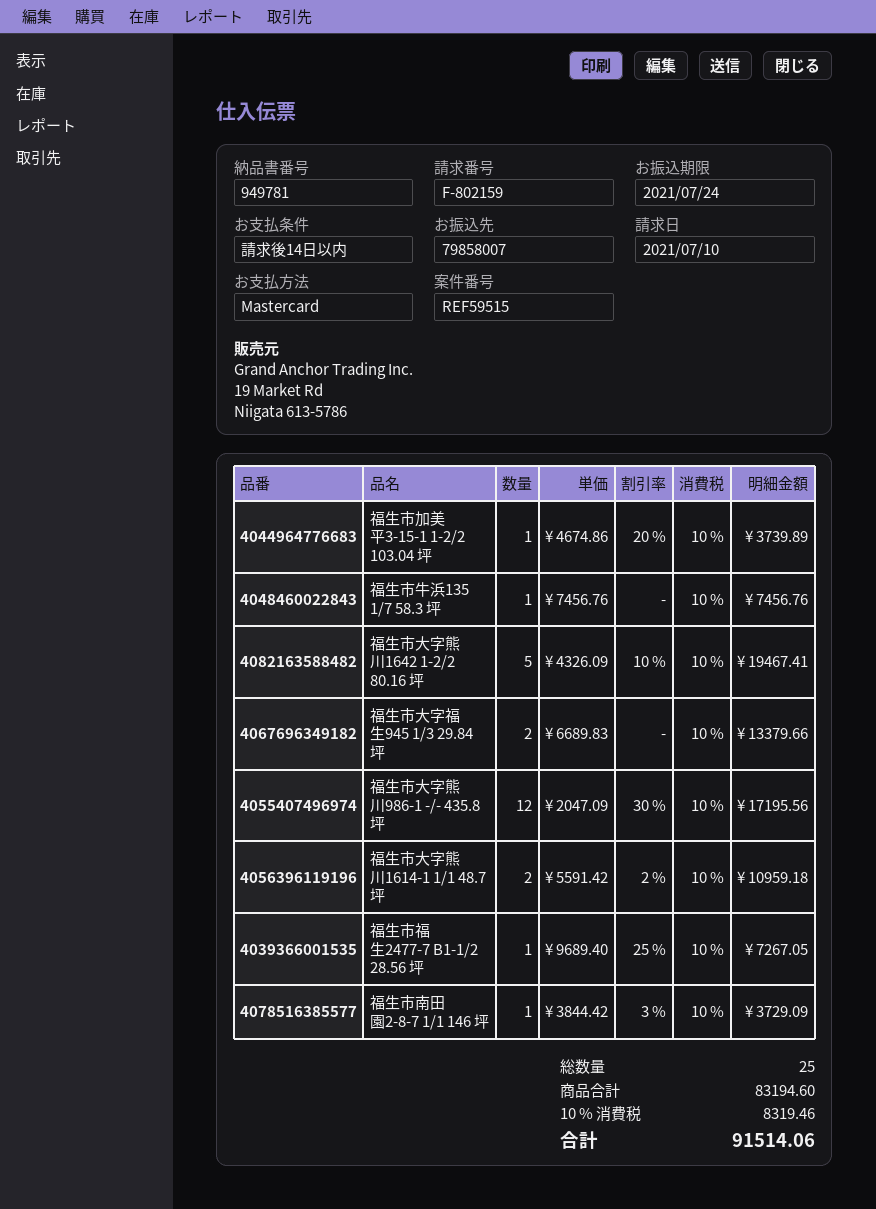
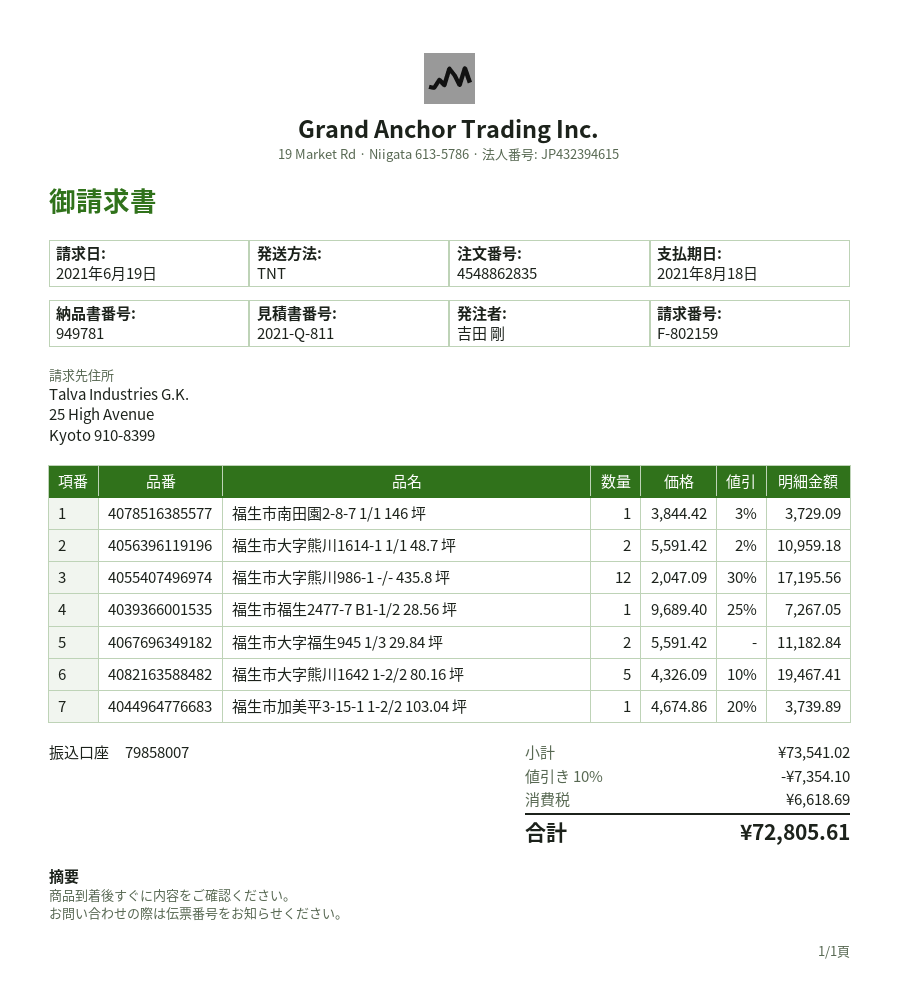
invoice date: 2021-07-10 -> 2021-06-19
due date: 2021-07-24 -> 2021-08-18
福生市牛浜135 1/7 58.3 坪: 1 x 7456.76 = 7456.76 -> none
福生市大字福生945 1/3 29.84 坪: 2 x 6689.83 = 13379.66 -> 2 x 5591.42 = 11182.84
subtotal: 83194.60 -> 73541.02
discount: none -> 10% = 7354.10
tax: 8319.46 -> 6618.69
total: 91514.06 -> 72805.61

